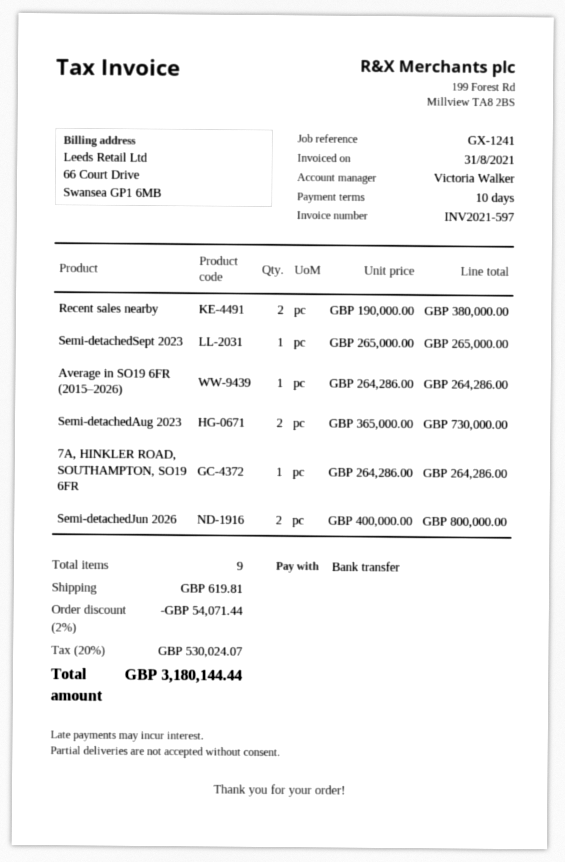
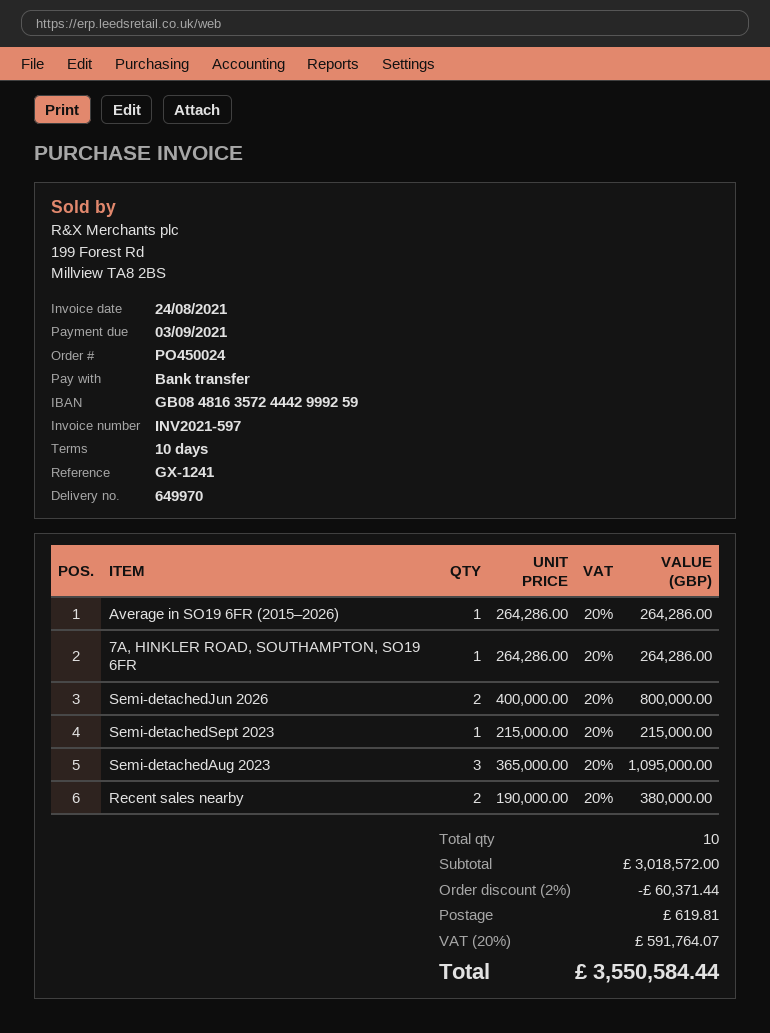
invoice date: 2021-08-31 -> 2021-08-24
Semi-detachedSept 2023: 1 x 265000.00 = 265000.00 -> 1 x 215000.00 = 215000.00
Semi-detachedAug 2023: 2 x 365000.00 = 730000.00 -> 3 x 365000.00 = 1095000.00
total quantity: 9 -> 10
discount: 2% = 54071.44 -> 2% = 60371.44
tax: 20% = 530024.07 -> 20% = 591764.07
total: 3180144.44 -> 3550584.44

